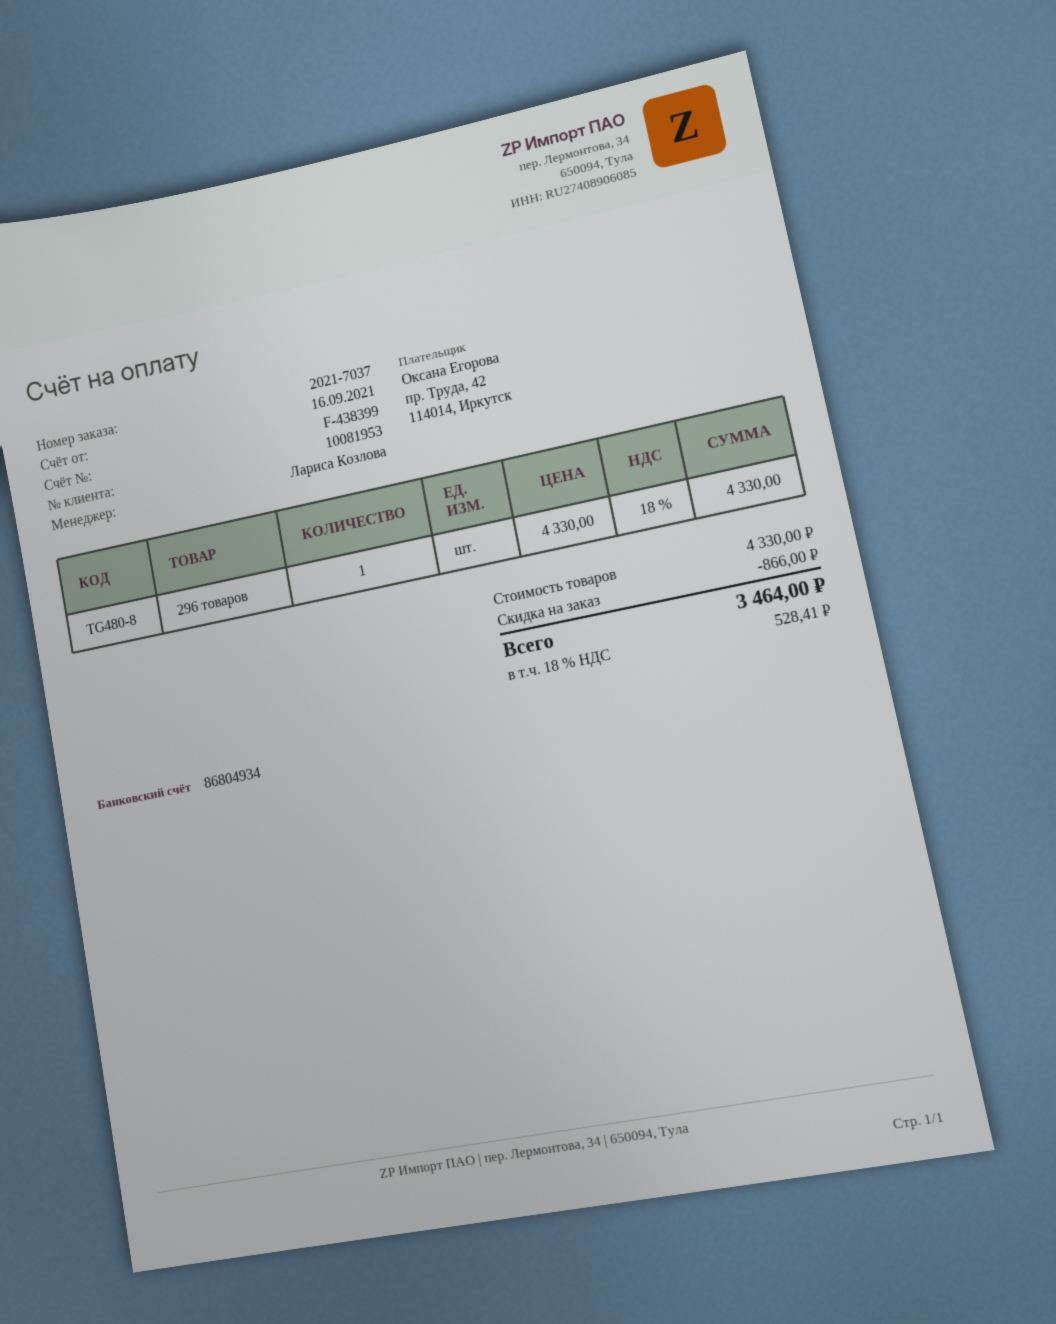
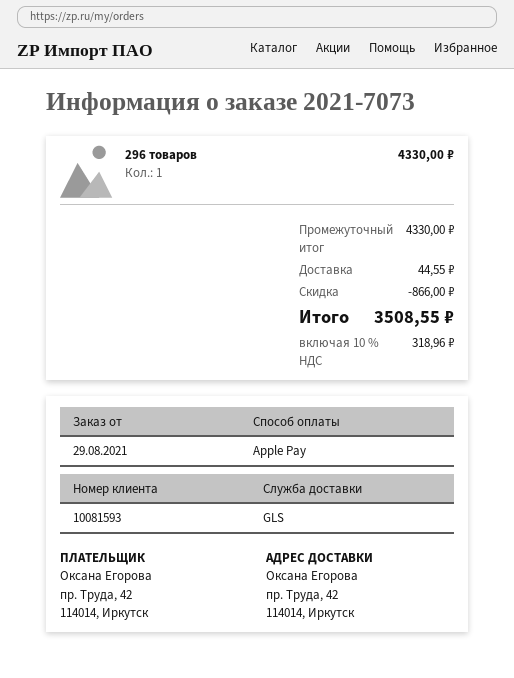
order number: 2021-7037 -> 2021-7073
customer number: 10081953 -> 10081593
shipping: none -> 44.55
tax: 18% = 528.41 -> 10% = 318.96
total: 3464.00 -> 3508.55

